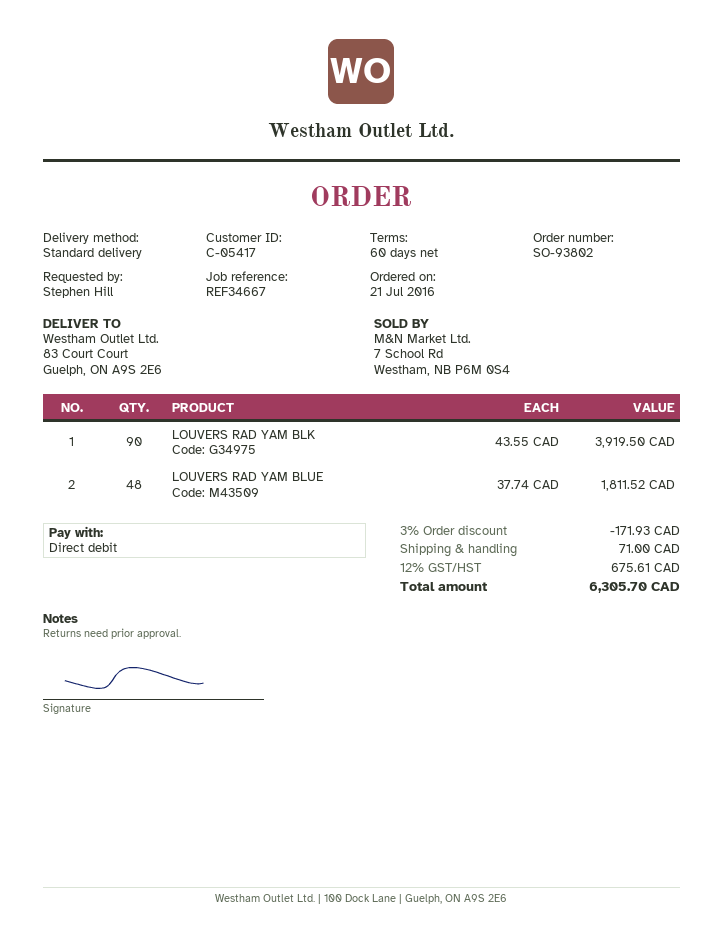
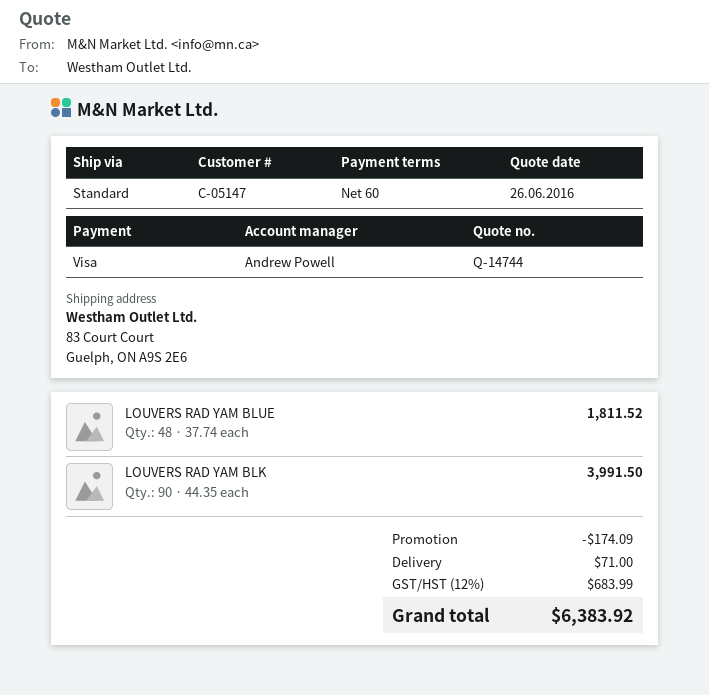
customer number: C-05417 -> C-05147
payment method: direct debit -> Visa
LOUVERS RAD YAM BLK: 90 x 43.55 = 3919.50 -> 90 x 44.35 = 3991.50
discount: 171.93 -> 174.09
tax: 12% = 675.61 -> 12% = 683.99
total: 6305.70 -> 6383.92

